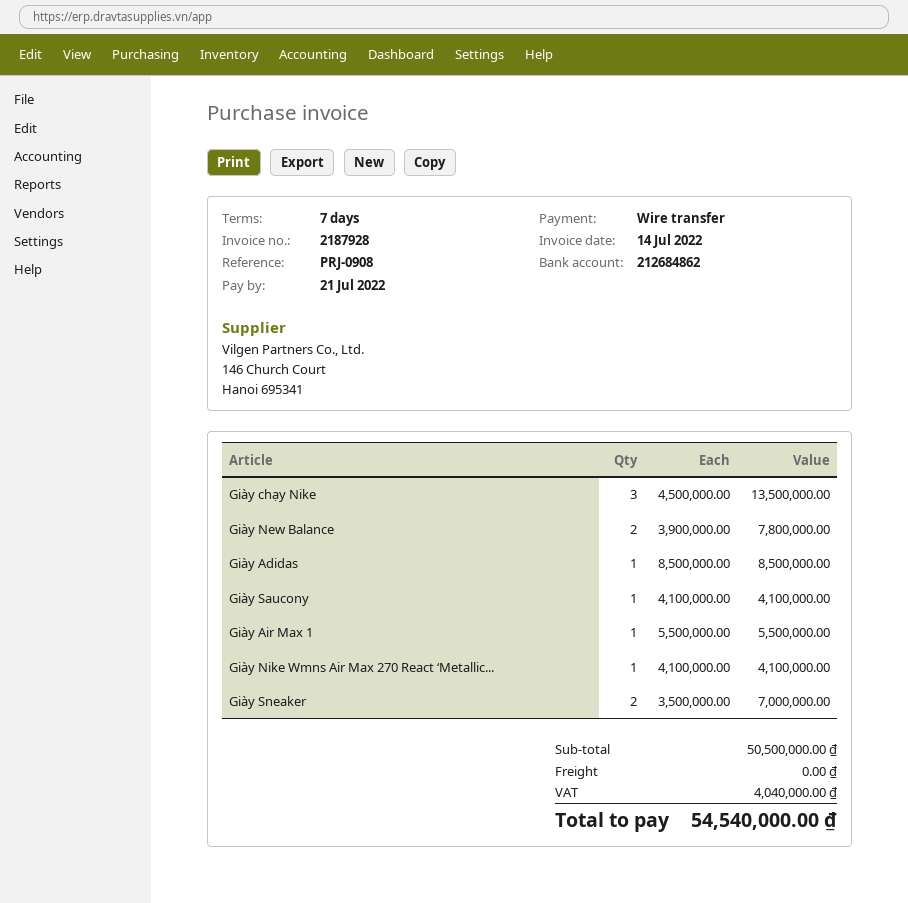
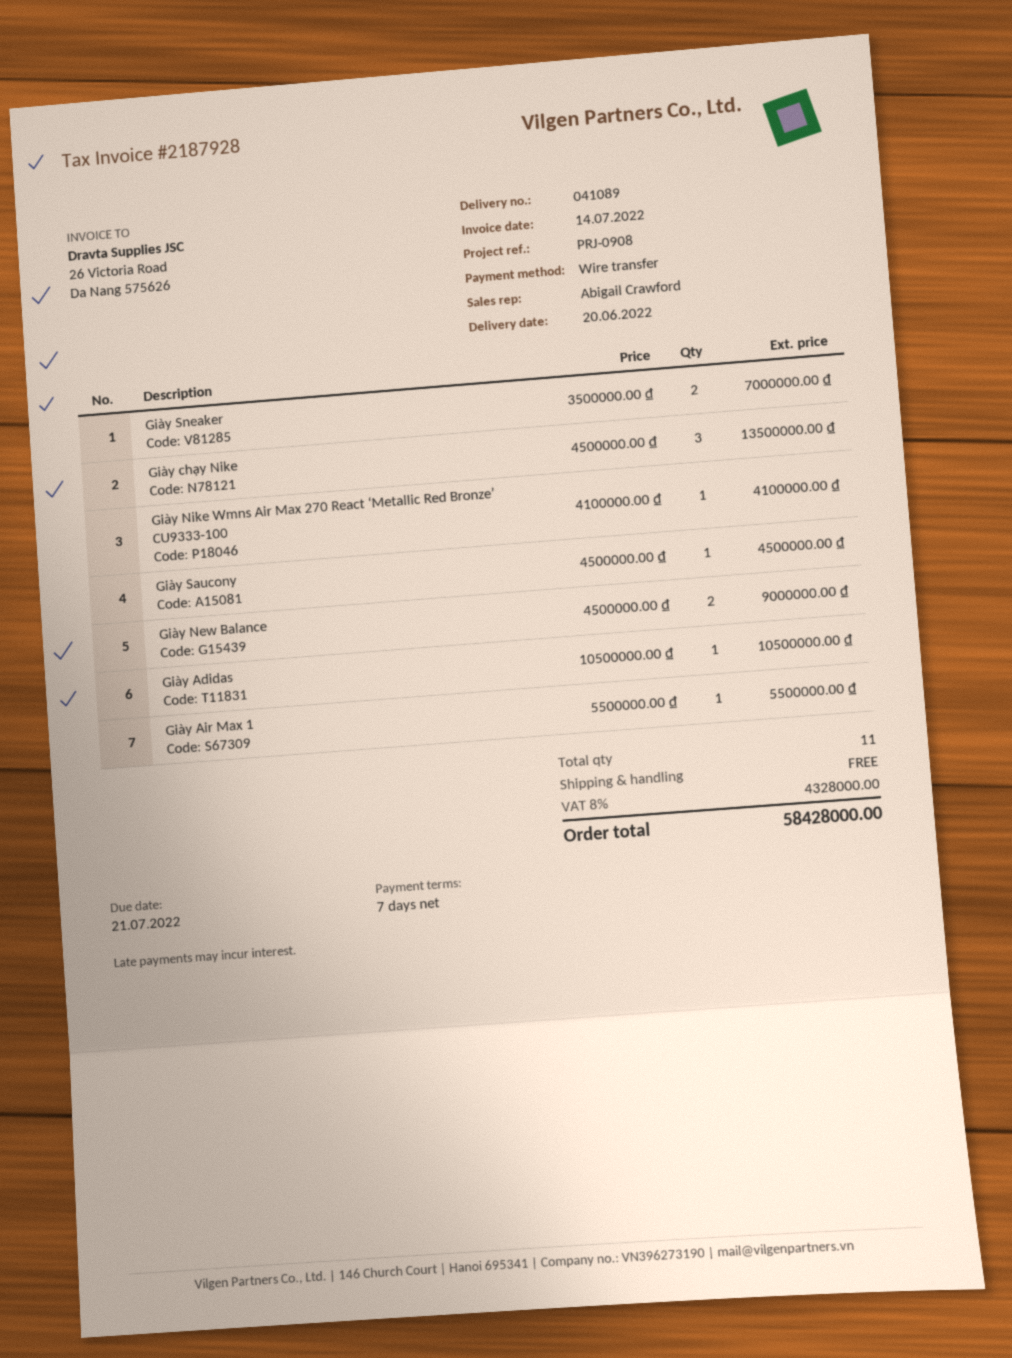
Giày New Balance: 2 x 3900000.00 = 7800000.00 -> 2 x 4500000.00 = 9000000.00
Giày Adidas: 1 x 8500000.00 = 8500000.00 -> 1 x 10500000.00 = 10500000.00
Giày Saucony: 1 x 4100000.00 = 4100000.00 -> 1 x 4500000.00 = 4500000.00
tax: 4040000.00 -> 4328000.00
total: 54540000.00 -> 58428000.00

